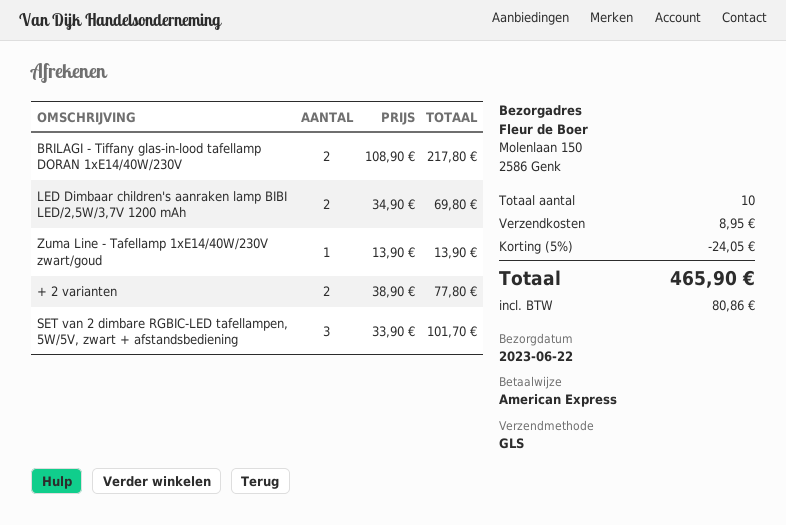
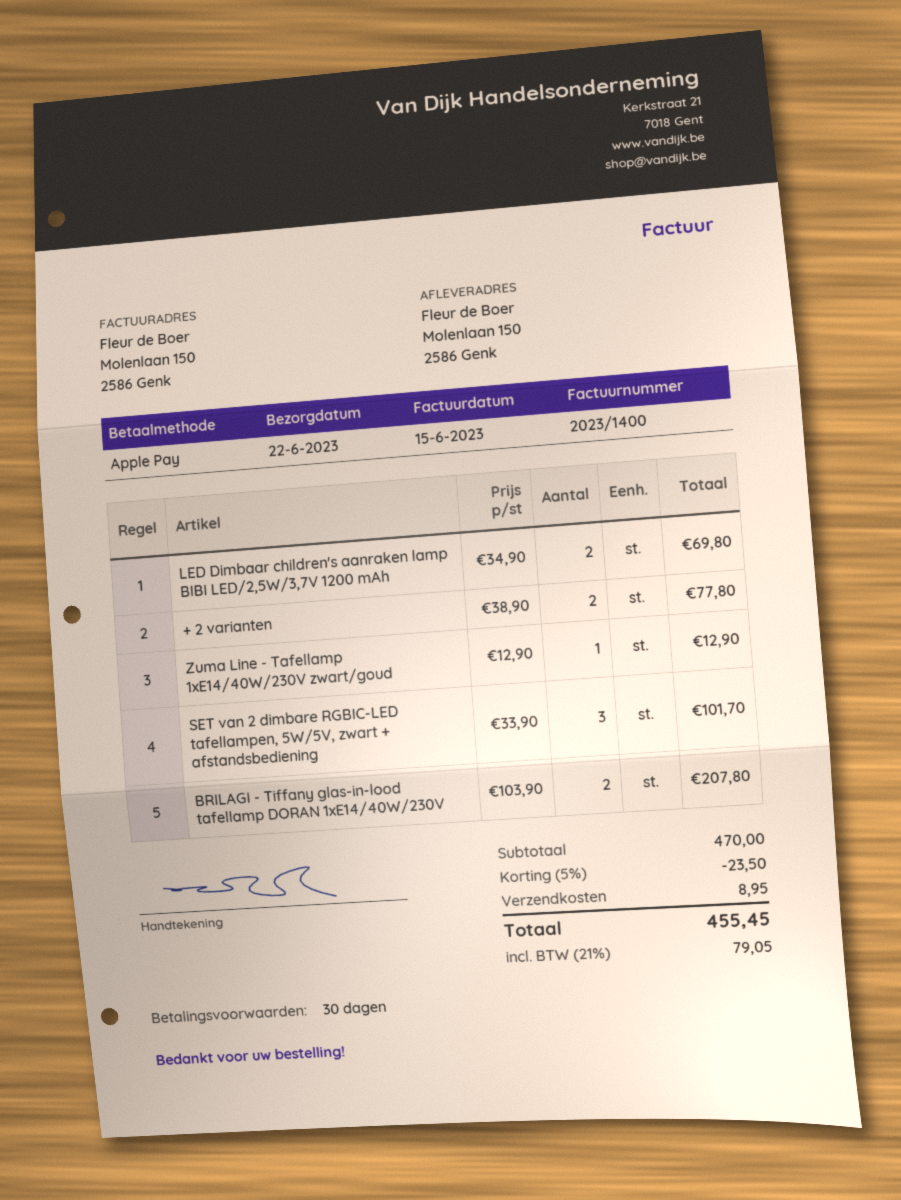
payment method: American Express -> Apple Pay
BRILAGI - Tiffany glas-in-lood tafellamp DORAN 1xE14/40W/230V: 2 x 108.90 = 217.80 -> 2 x 103.90 = 207.80
Zuma Line - Tafellamp 1xE14/40W/230V zwart/goud: 1 x 13.90 = 13.90 -> 1 x 12.90 = 12.90
discount: 5% = 24.05 -> 5% = 23.50
tax: 80.86 -> 79.05
total: 465.90 -> 455.45

